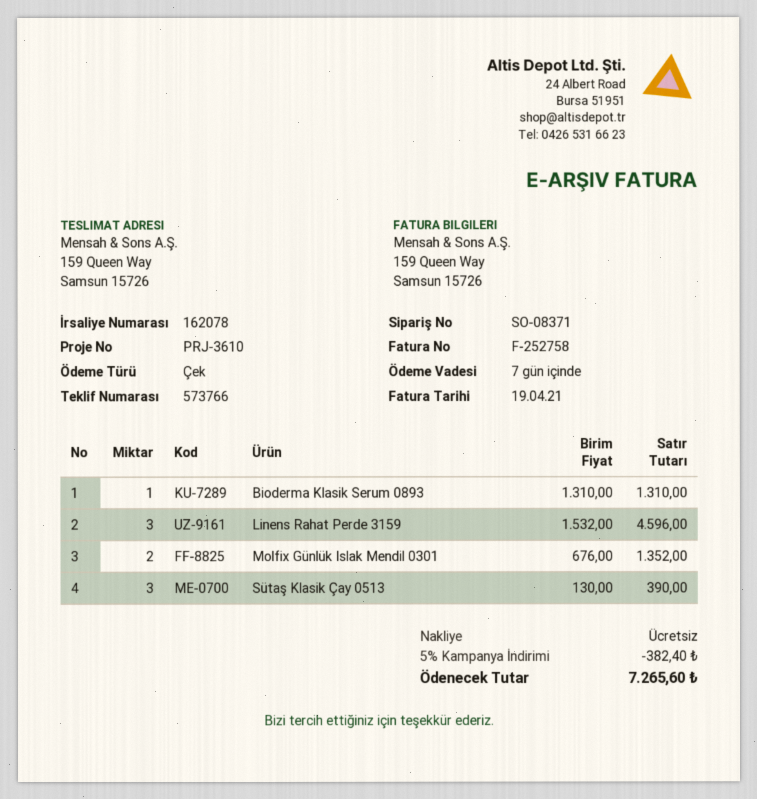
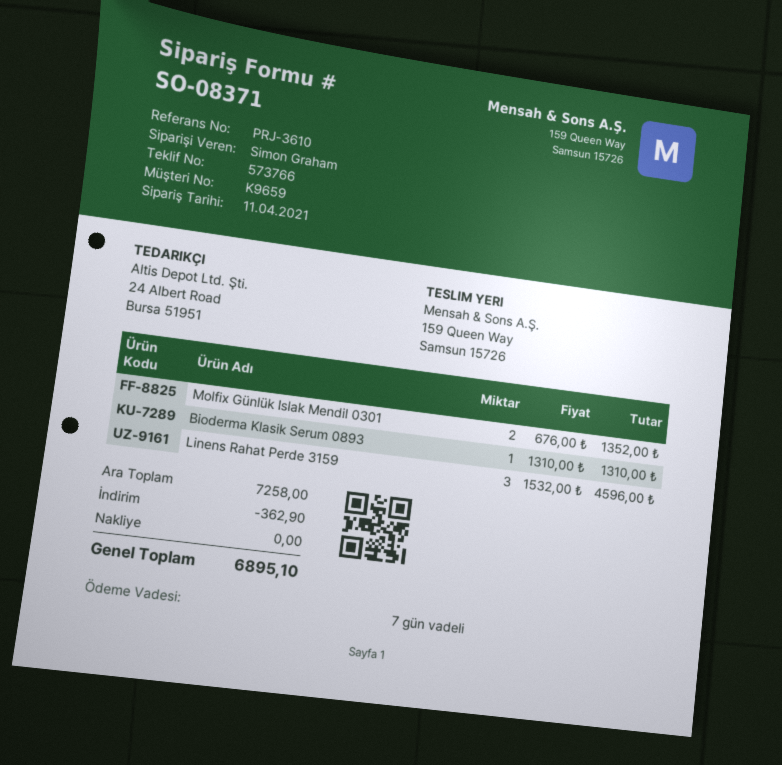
Sütaş Klasik Çay 0513: 3 x 130.00 = 390.00 -> none
discount: 382.40 -> 362.90
total: 7265.60 -> 6895.10

